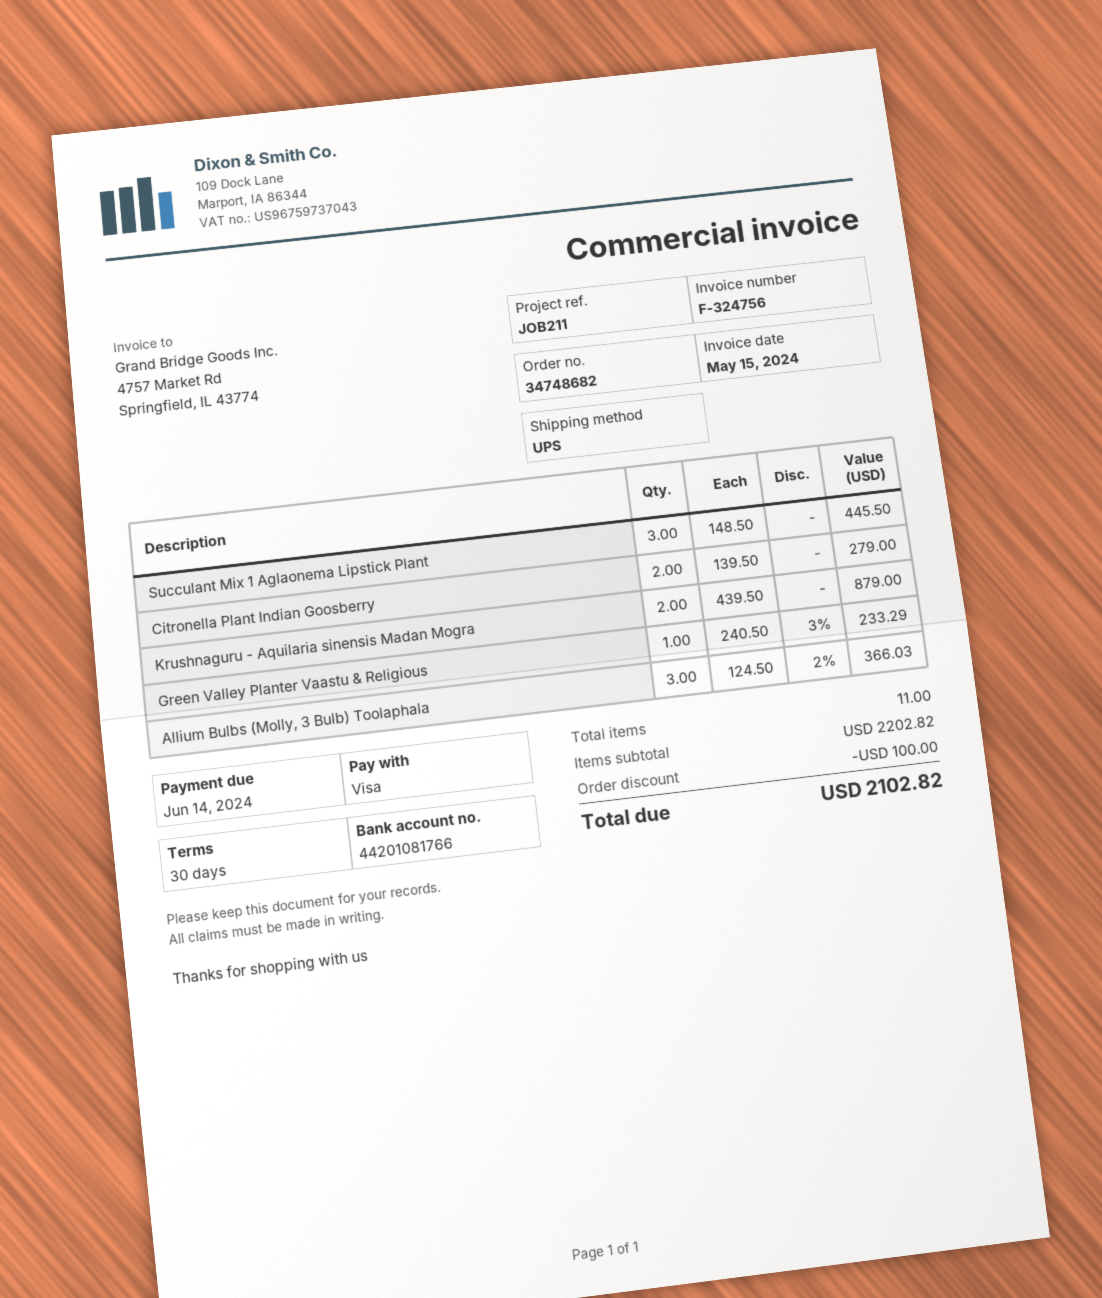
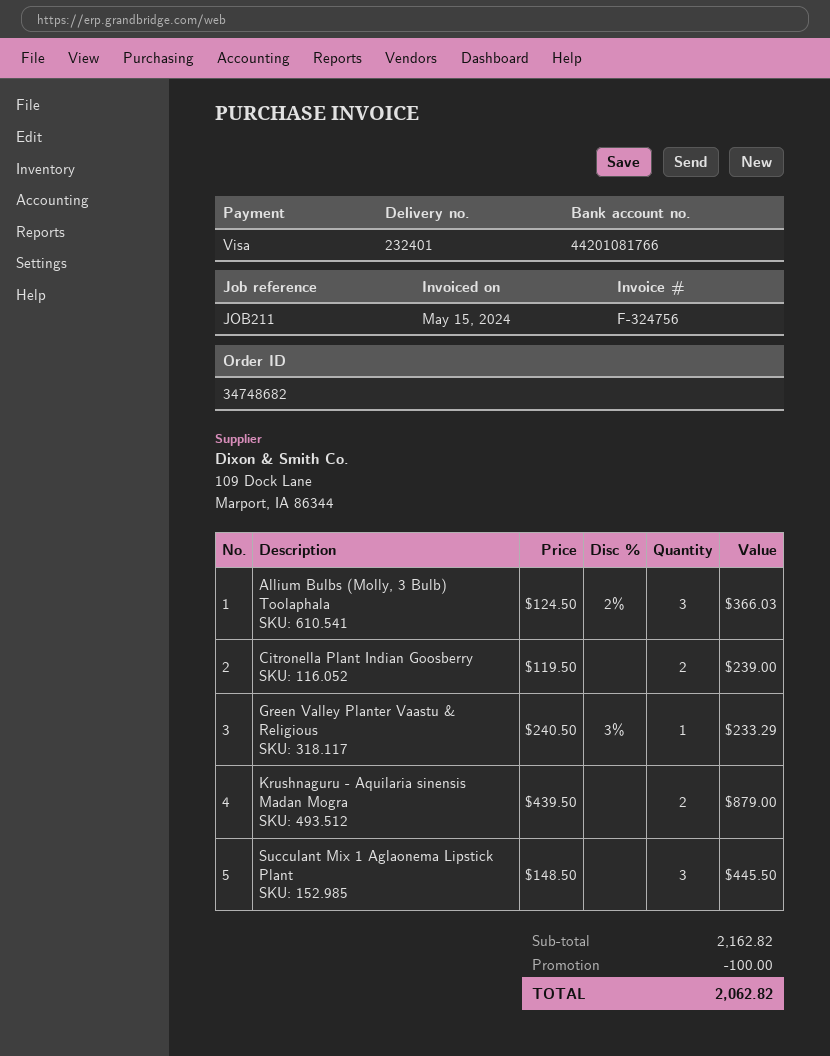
Citronella Plant Indian Goosberry: 2 x 139.50 = 279.00 -> 2 x 119.50 = 239.00
subtotal: 2202.82 -> 2162.82
total: 2102.82 -> 2062.82

